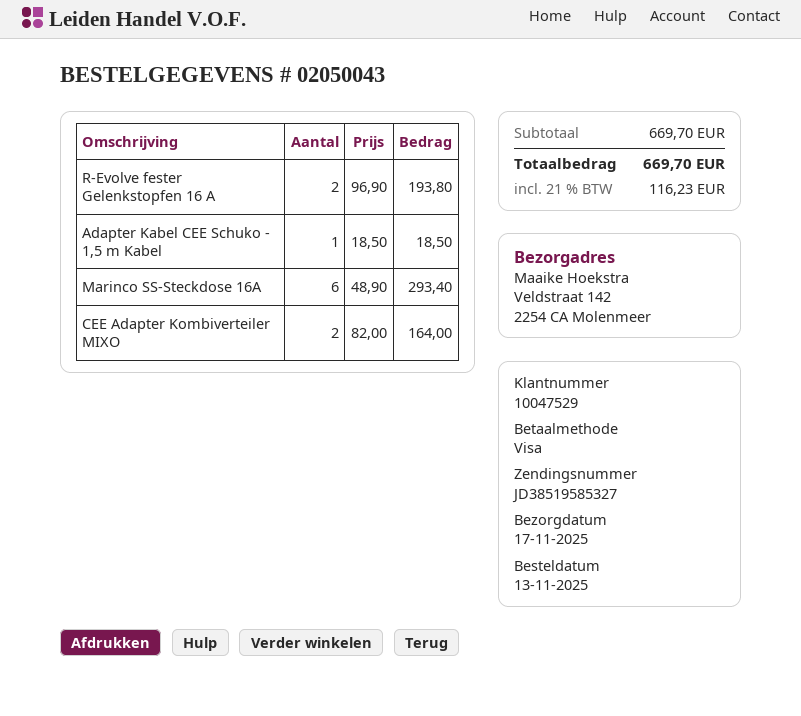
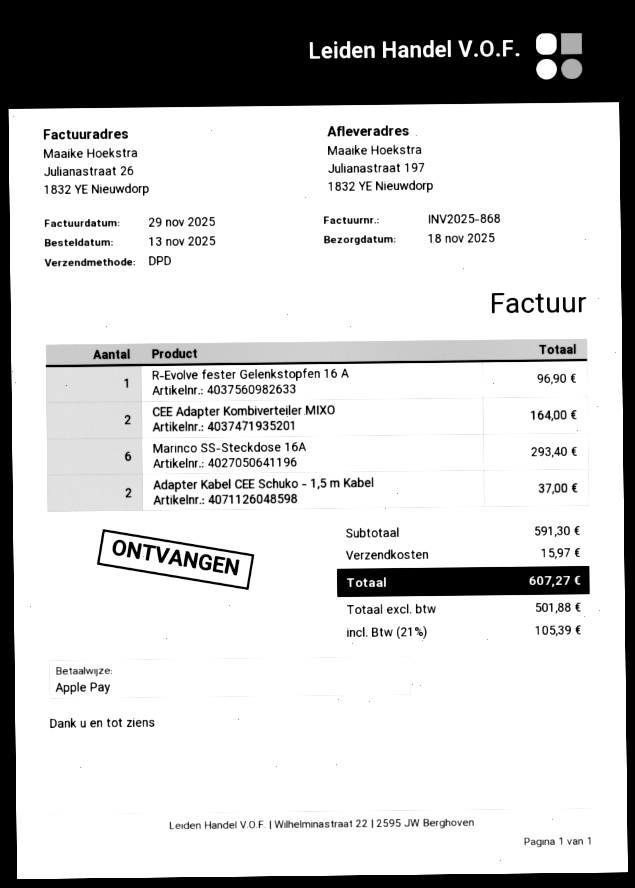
delivery date: 2025-11-17 -> 2025-11-18
payment method: Visa -> Apple Pay
ship to: Veldstraat 142, 2254 CA Molenmeer -> Julianastraat 197, 1832 YE Nieuwdorp
R-Evolve fester Gelenkstopfen 16 A: 2 for 193.80 -> 1 for 96.90
Adapter Kabel CEE Schuko - 1,5 m Kabel: 1 for 18.50 -> 2 for 37.00
subtotal: 669.70 -> 591.30
shipping: none -> 15.97
tax: 21% = 116.23 -> 21% = 105.39
total: 669.70 -> 607.27

